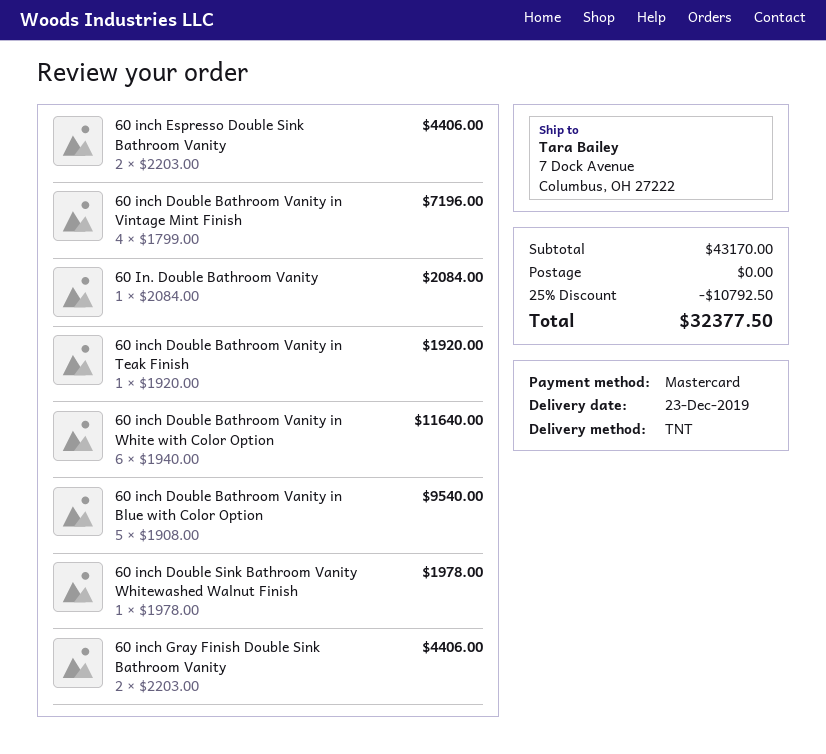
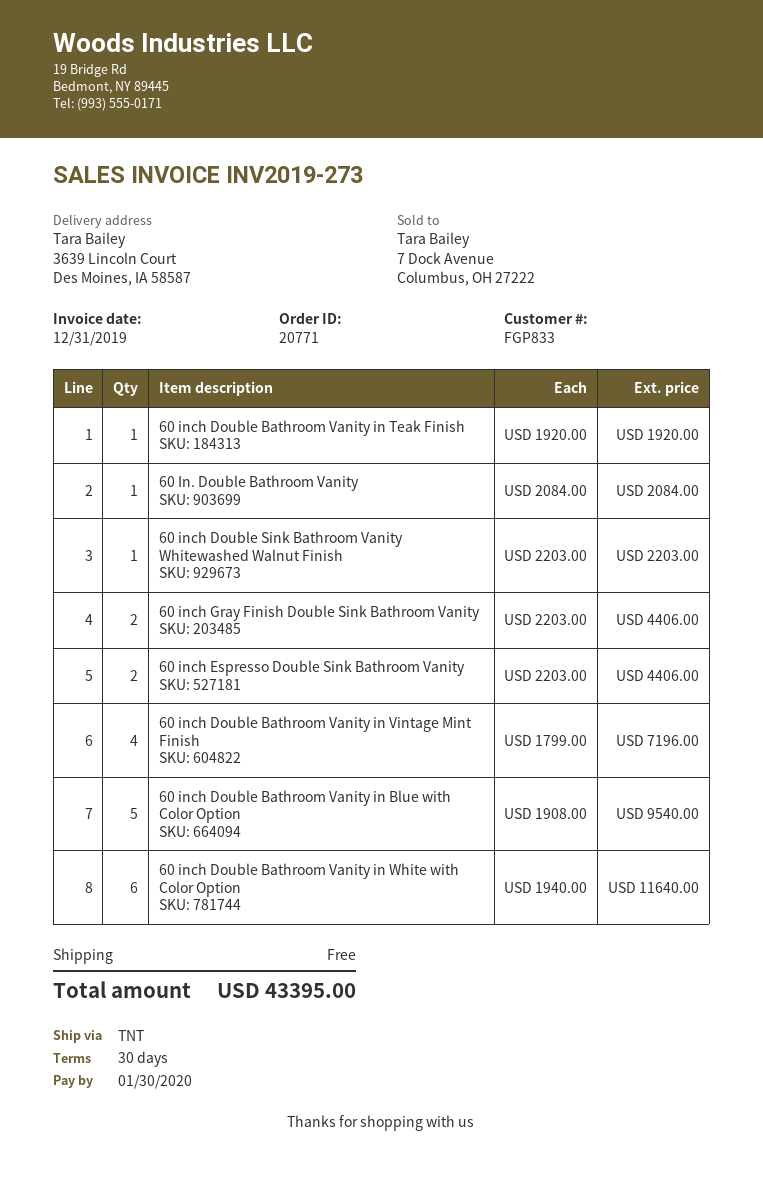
ship to: 7 Dock Avenue, Columbus, OH 27222 -> 3639 Lincoln Court, Des Moines, IA 58587
60 inch Double Sink Bathroom Vanity Whitewashed Walnut Finish: 1 x 1978.00 = 1978.00 -> 1 x 2203.00 = 2203.00
discount: 25% = 10792.50 -> none
total: 32377.50 -> 43395.00

